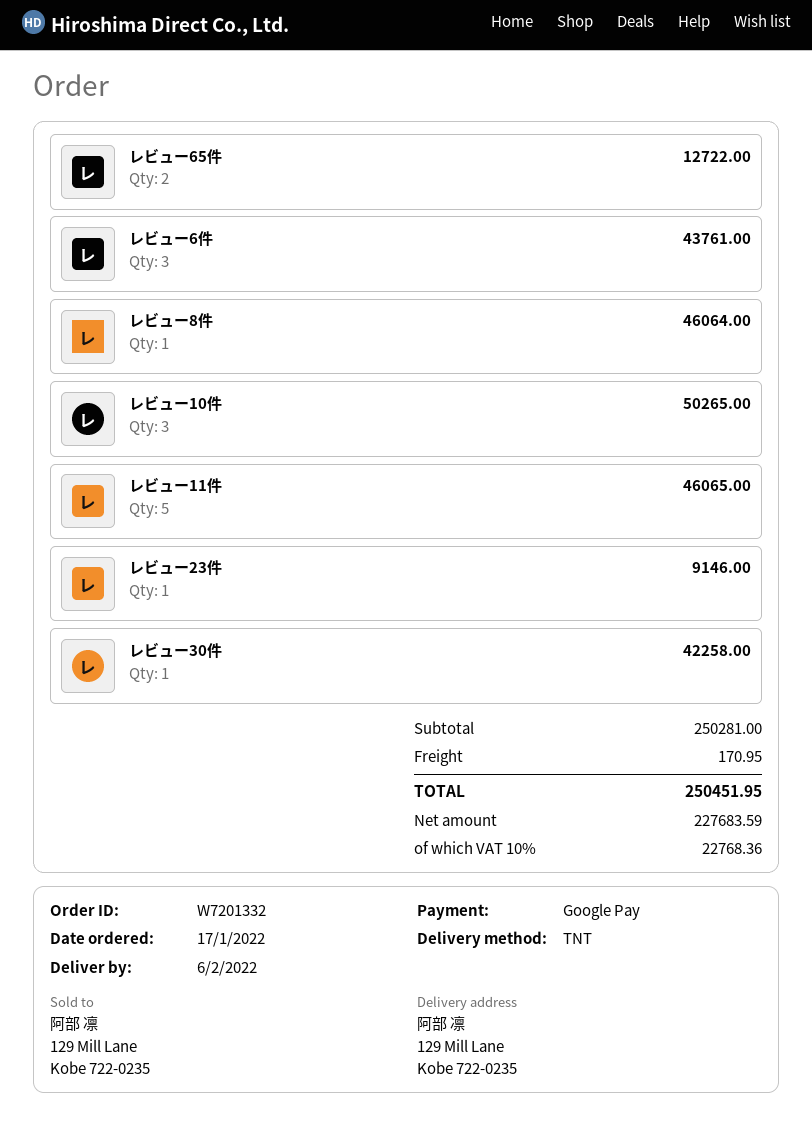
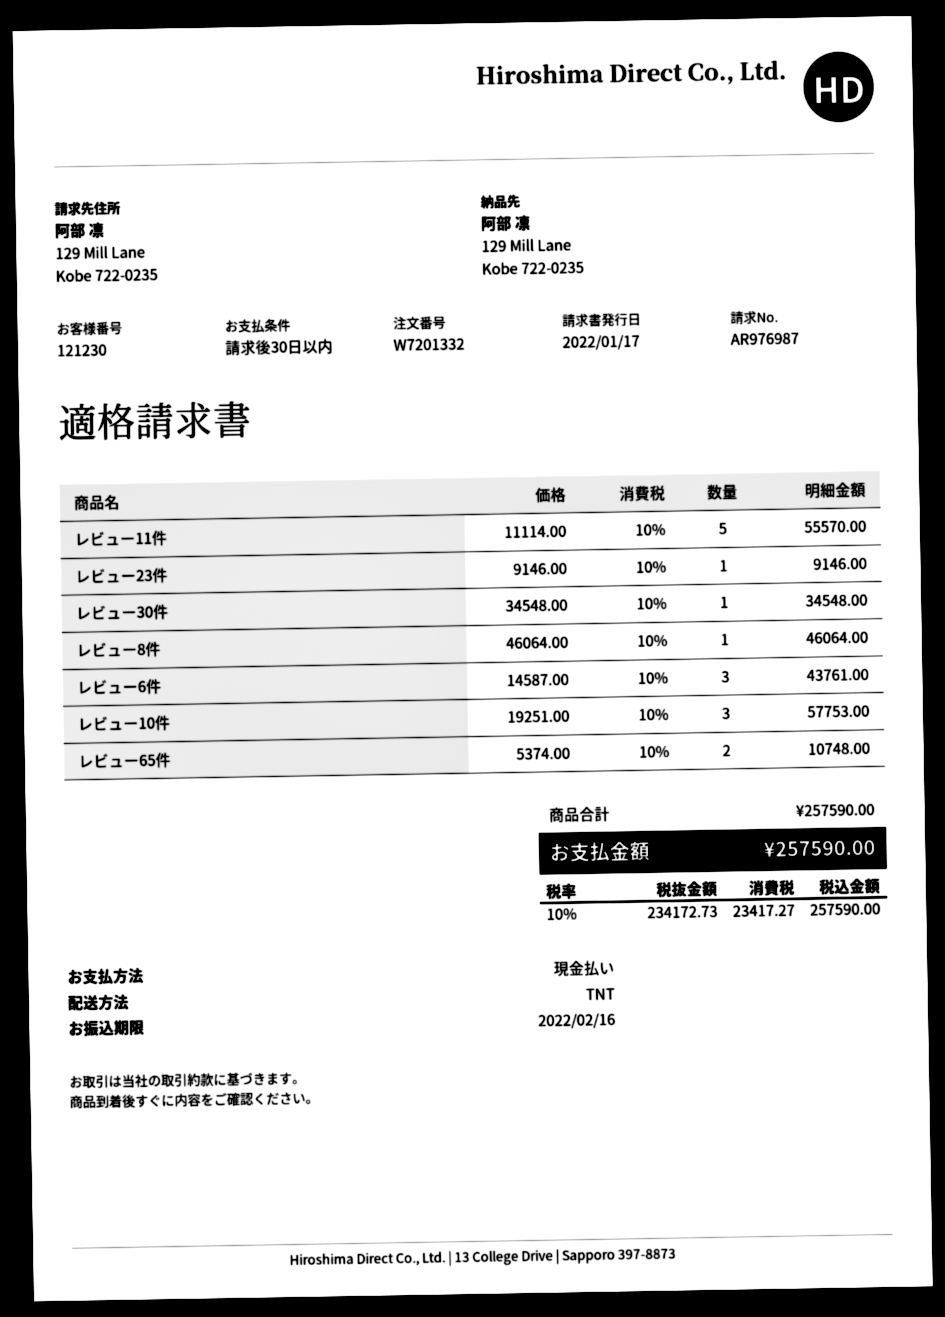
payment method: Google Pay -> cash
レビュー65件: 2 for 12722.00 -> 2 for 10748.00
レビュー10件: 3 for 50265.00 -> 3 for 57753.00
レビュー11件: 5 for 46065.00 -> 5 for 55570.00
レビュー30件: 1 for 42258.00 -> 1 for 34548.00
subtotal: 250281.00 -> 257590.00
shipping: 170.95 -> none
net: 227683.59 -> 234172.73
tax: 10% = 22768.36 -> 10% = 23417.27
total: 250451.95 -> 257590.00

